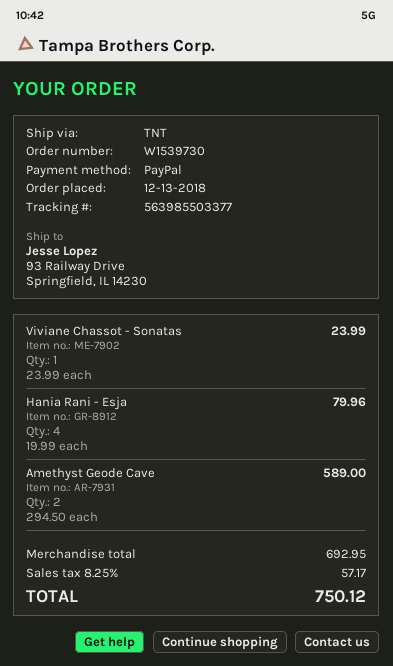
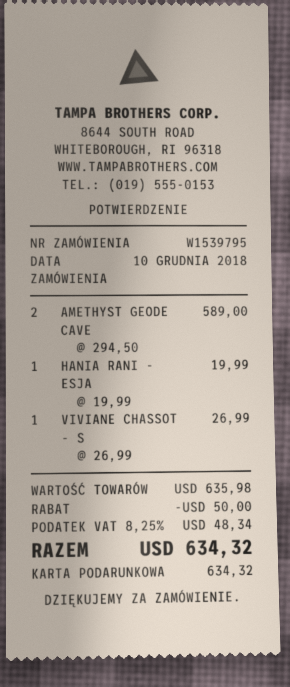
order number: W1539730 -> W1539795
order date: 2018-12-13 -> 2018-12-10
payment method: PayPal -> gift card
Viviane Chassot - Sonatas: 1 x 23.99 = 23.99 -> 1 x 26.99 = 26.99
Hania Rani - Esja: 4 x 19.99 = 79.96 -> 1 x 19.99 = 19.99
subtotal: 692.95 -> 635.98
discount: none -> 50.00
tax: 8.25% = 57.17 -> 8.25% = 48.34
total: 750.12 -> 634.32

